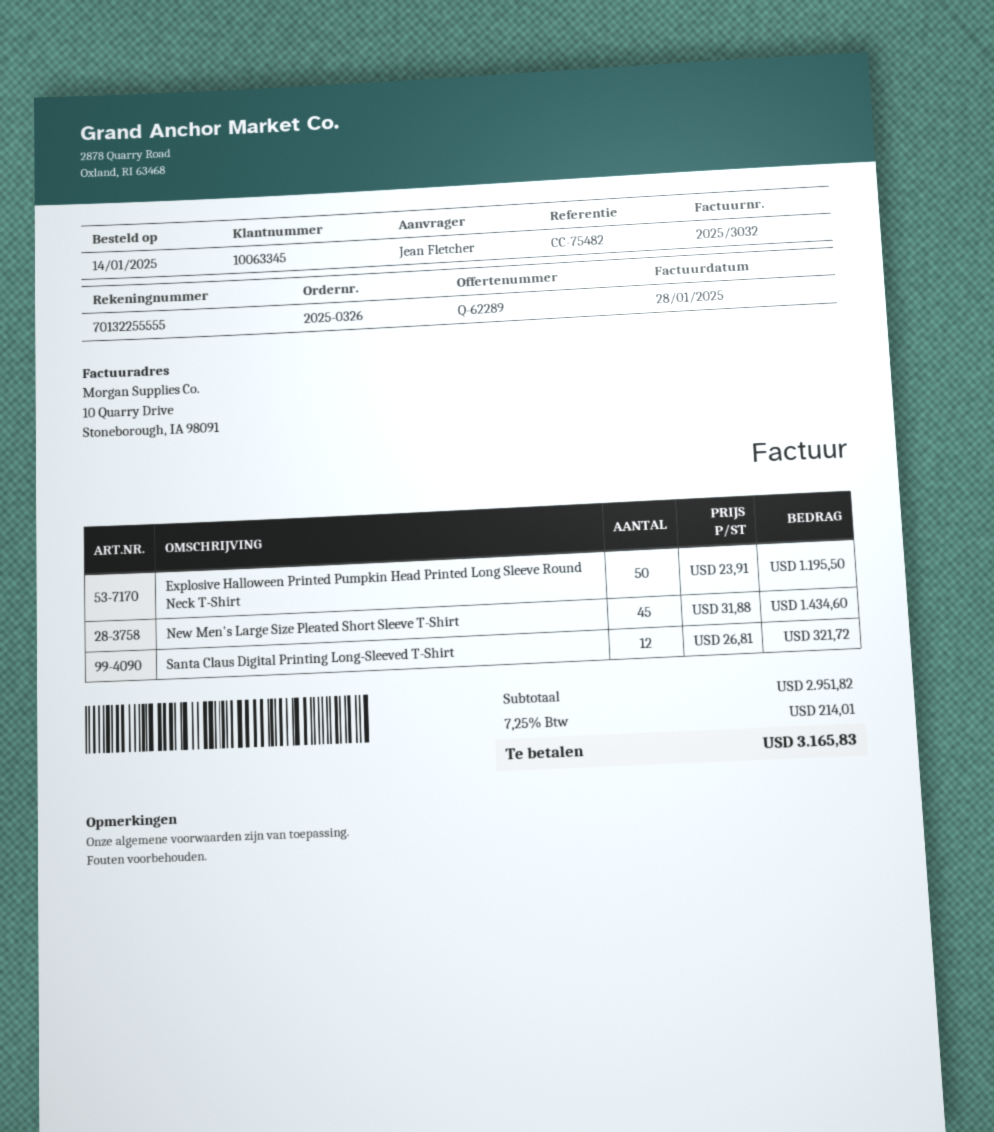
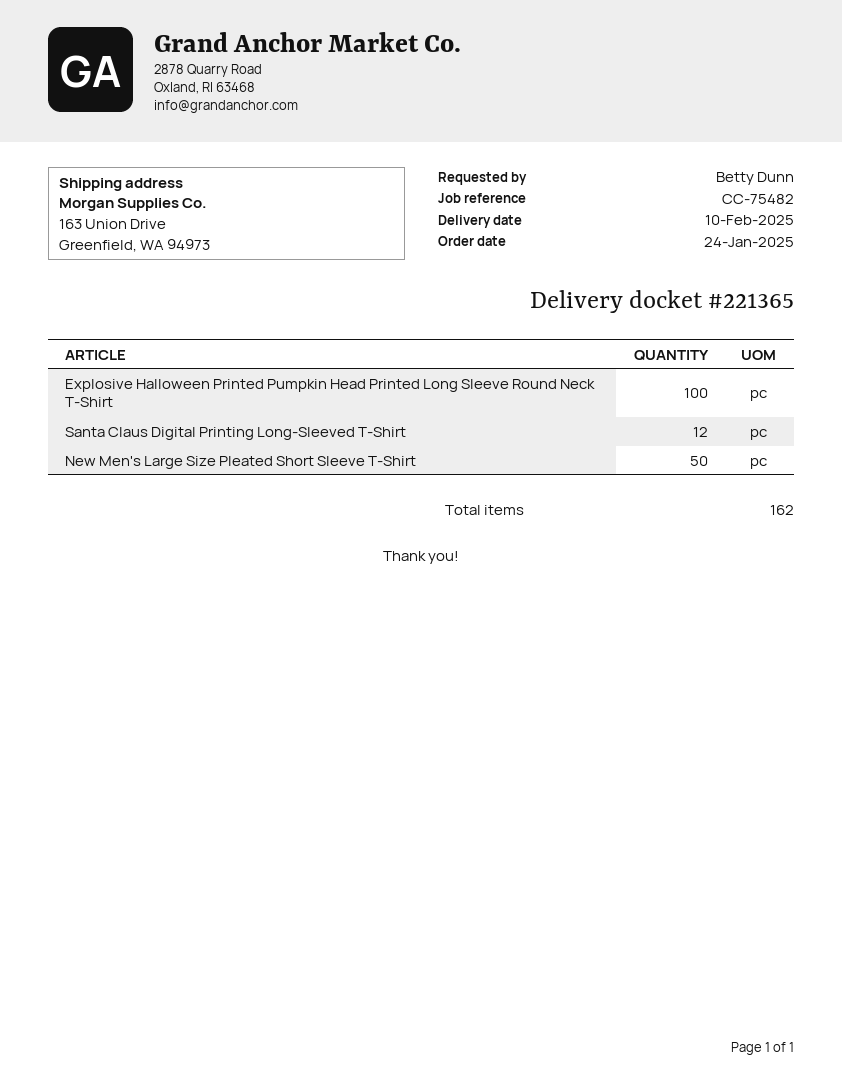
order date: 2025-01-14 -> 2025-01-24
ordered by: Jean Fletcher -> Betty Dunn
Explosive Halloween Printed Pumpkin Head Printed Long Sleeve Round Neck T-Shirt: 50 -> 100
New Men's Large Size Pleated Short Sleeve T-Shirt: 45 -> 50

